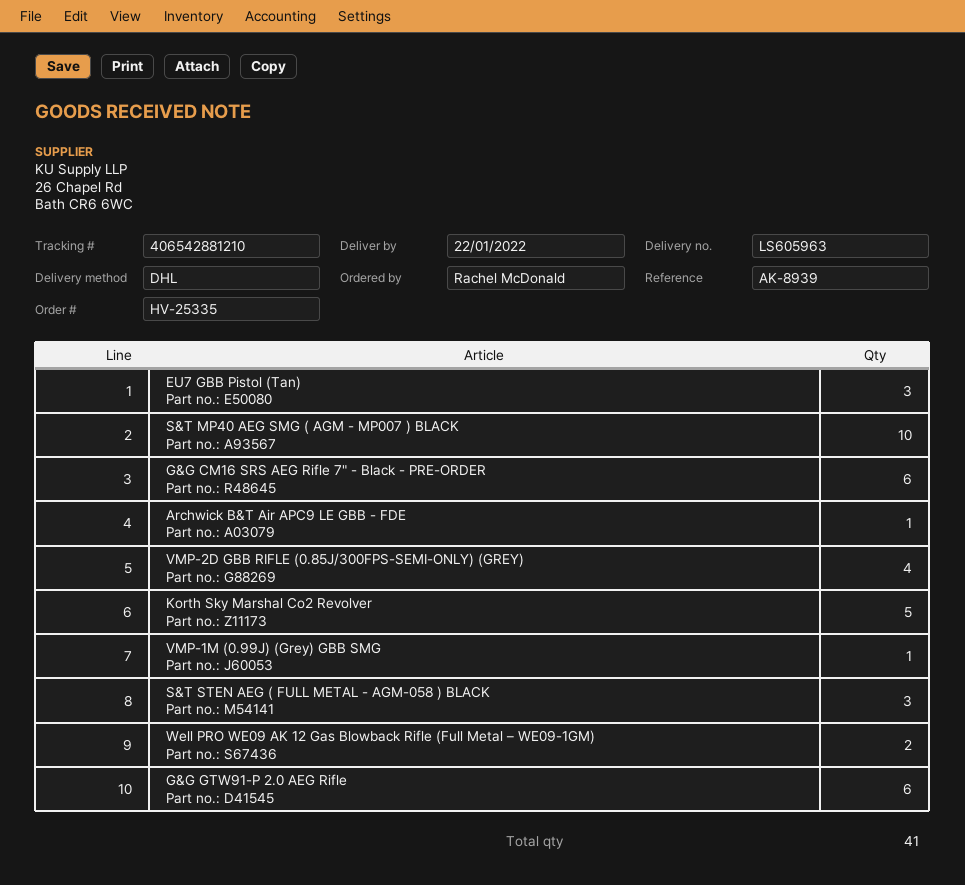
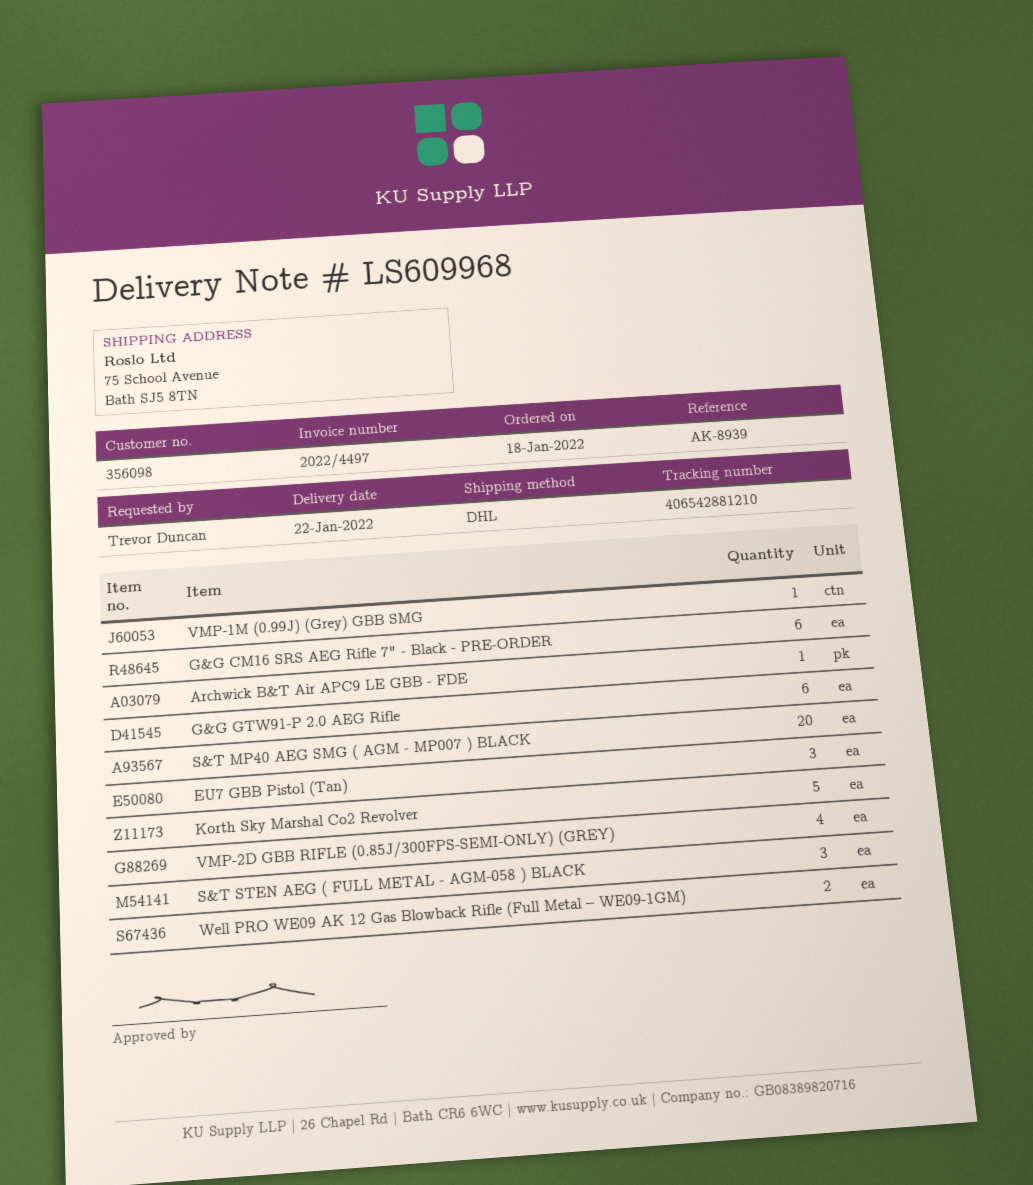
delivery note number: LS605963 -> LS609968
ordered by: Rachel McDonald -> Trevor Duncan
S&T MP40 AEG SMG ( AGM - MP007 ) BLACK: 10 -> 20

